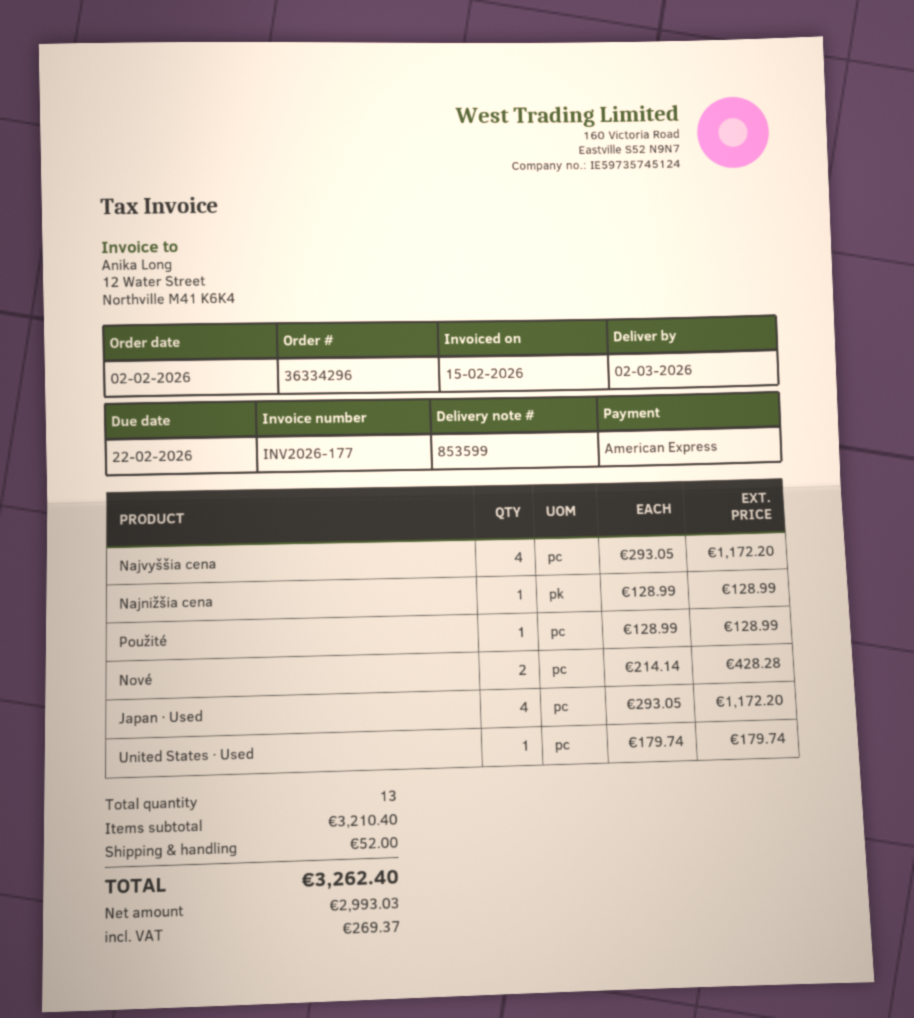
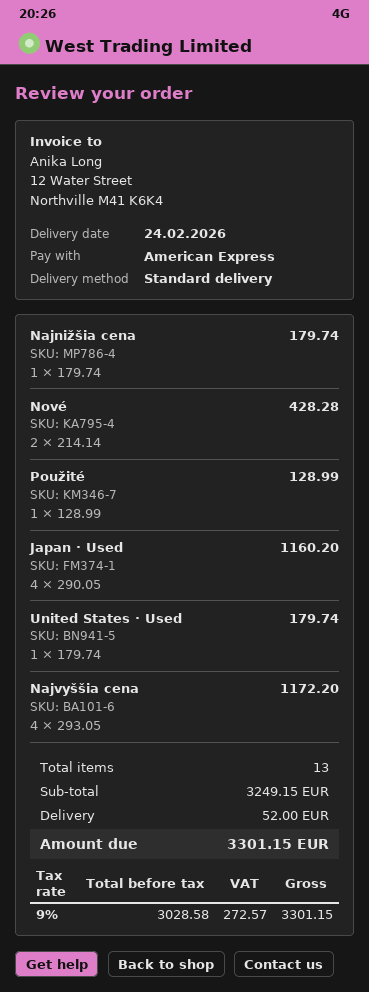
delivery date: 2026-03-02 -> 2026-02-24
Najnižšia cena: 1 x 128.99 = 128.99 -> 1 x 179.74 = 179.74
Japan · Used: 4 x 293.05 = 1172.20 -> 4 x 290.05 = 1160.20
subtotal: 3210.40 -> 3249.15
net: 2993.03 -> 3028.58
tax: 269.37 -> 272.57
total: 3262.40 -> 3301.15

